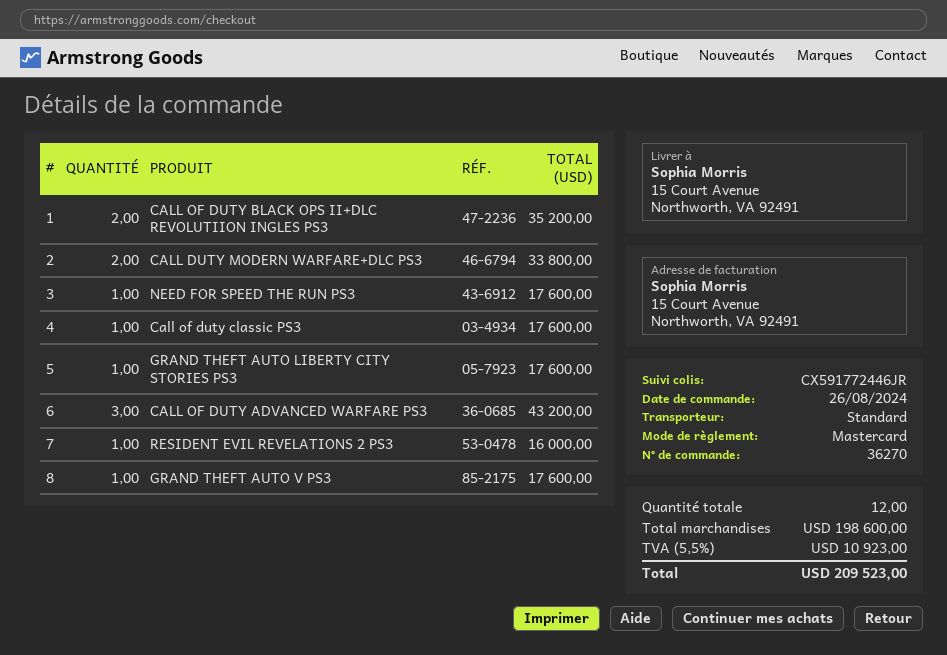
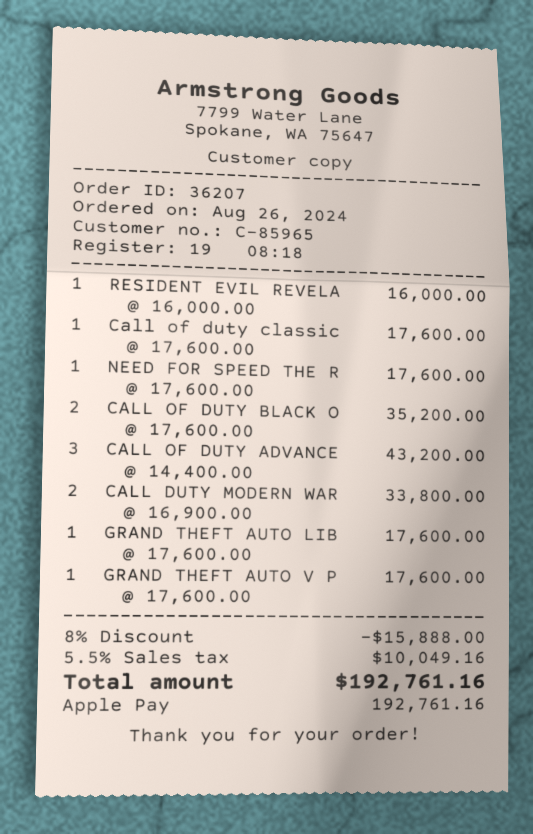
order number: 36270 -> 36207
payment method: Mastercard -> Apple Pay
discount: none -> 8% = 15888.00
tax: 5.5% = 10923.00 -> 5.5% = 10049.16
total: 209523.00 -> 192761.16

